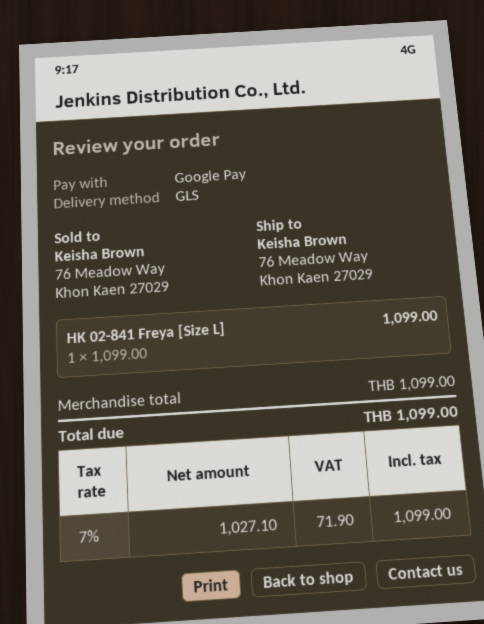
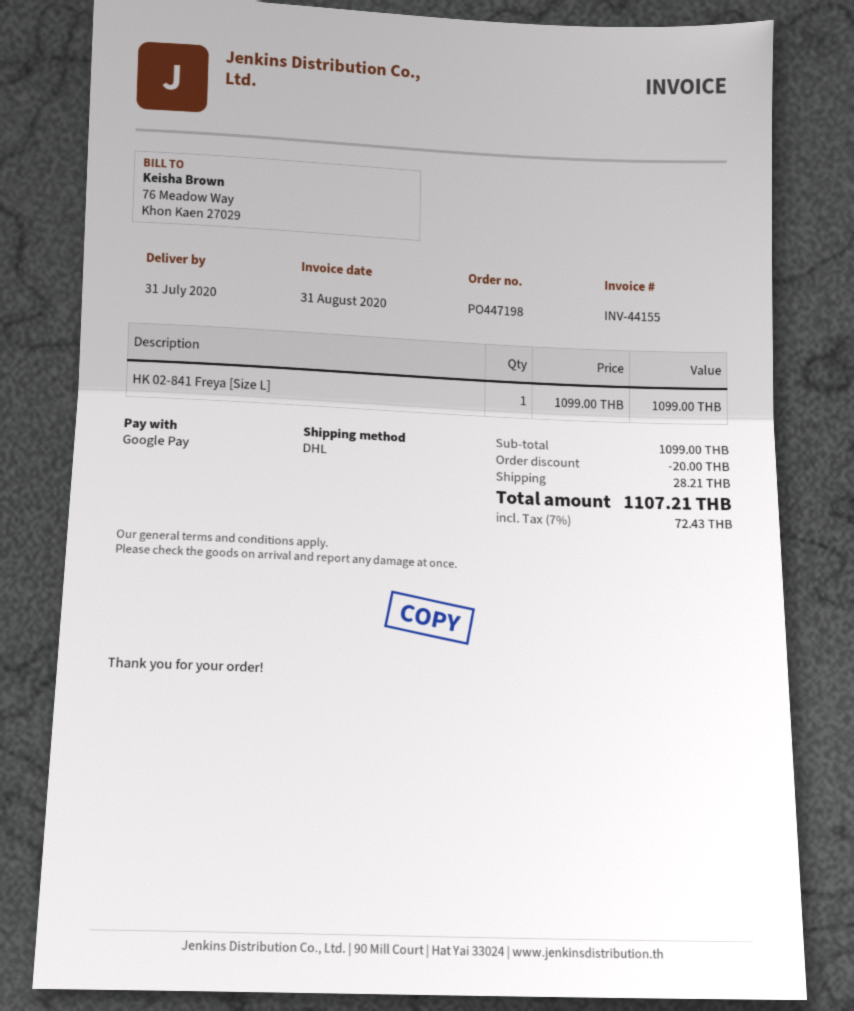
shipping method: GLS -> DHL
discount: none -> 20.00
shipping: none -> 28.21
tax: 7% = 71.90 -> 7% = 72.43
total: 1099.00 -> 1107.21

